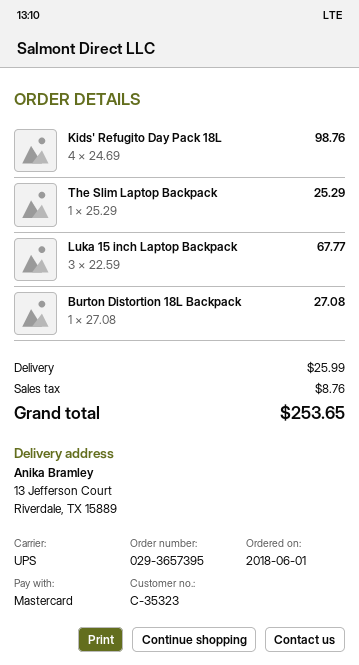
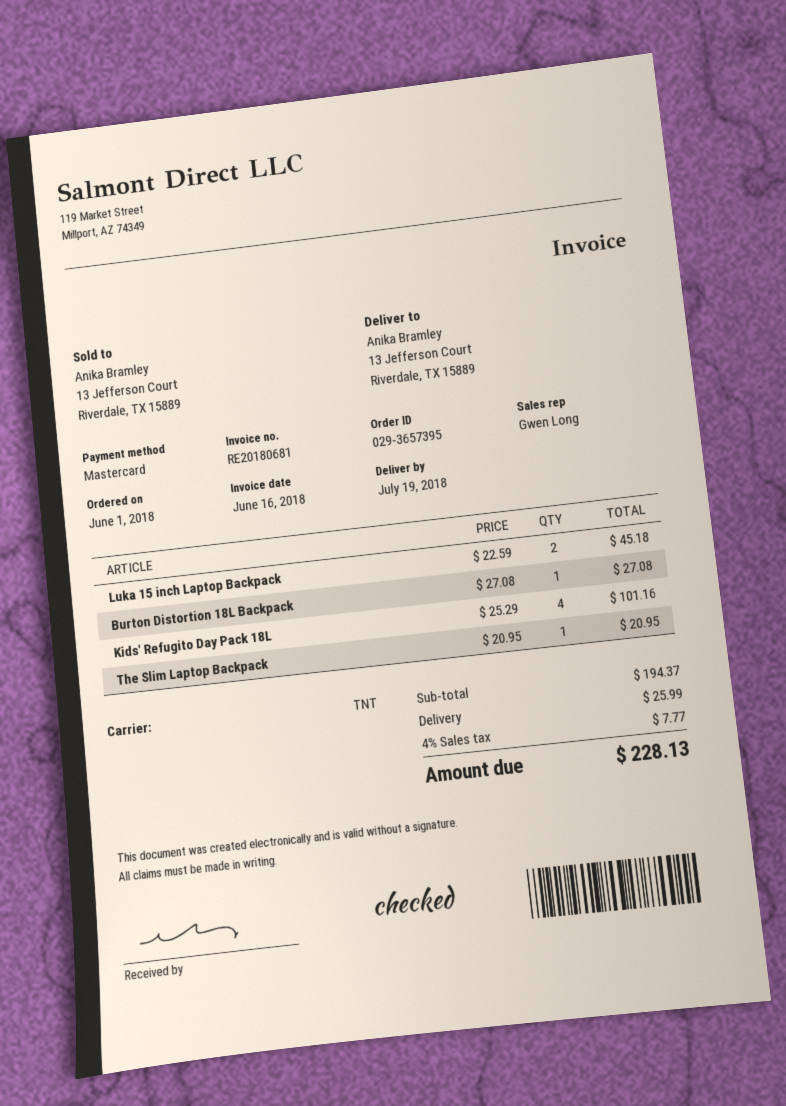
shipping method: UPS -> TNT
Kids' Refugito Day Pack 18L: 4 x 24.69 = 98.76 -> 4 x 25.29 = 101.16
The Slim Laptop Backpack: 1 x 25.29 = 25.29 -> 1 x 20.95 = 20.95
Luka 15 inch Laptop Backpack: 3 x 22.59 = 67.77 -> 2 x 22.59 = 45.18
tax: 8.76 -> 7.77
total: 253.65 -> 228.13

